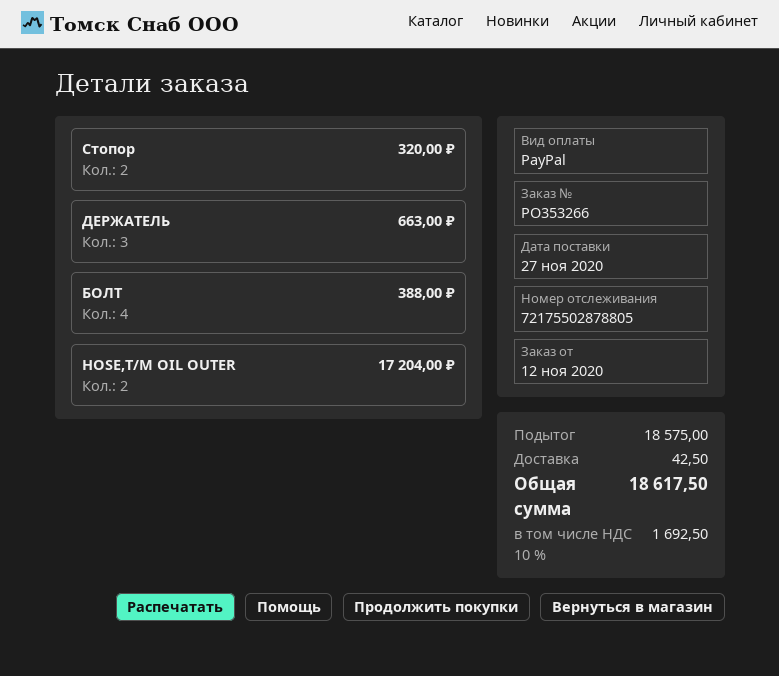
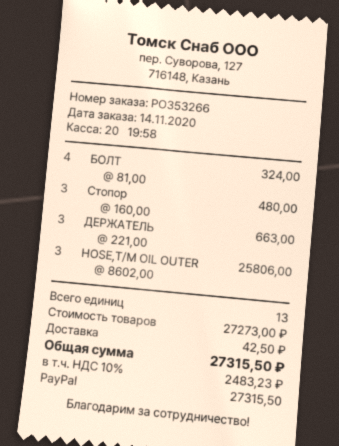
order date: 2020-11-12 -> 2020-11-14
Стопор: 2 for 320.00 -> 3 for 480.00
БОЛТ: 4 for 388.00 -> 4 for 324.00
HOSE,T/M OIL OUTER: 2 for 17204.00 -> 3 for 25806.00
subtotal: 18575.00 -> 27273.00
tax: 10% = 1692.50 -> 10% = 2483.23
total: 18617.50 -> 27315.50

